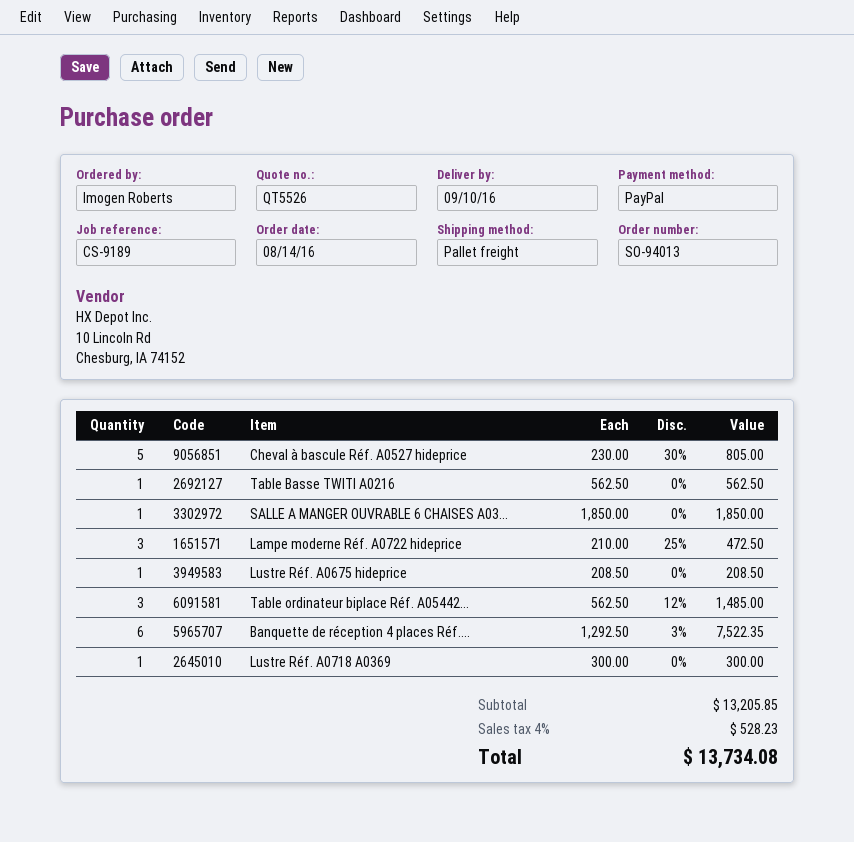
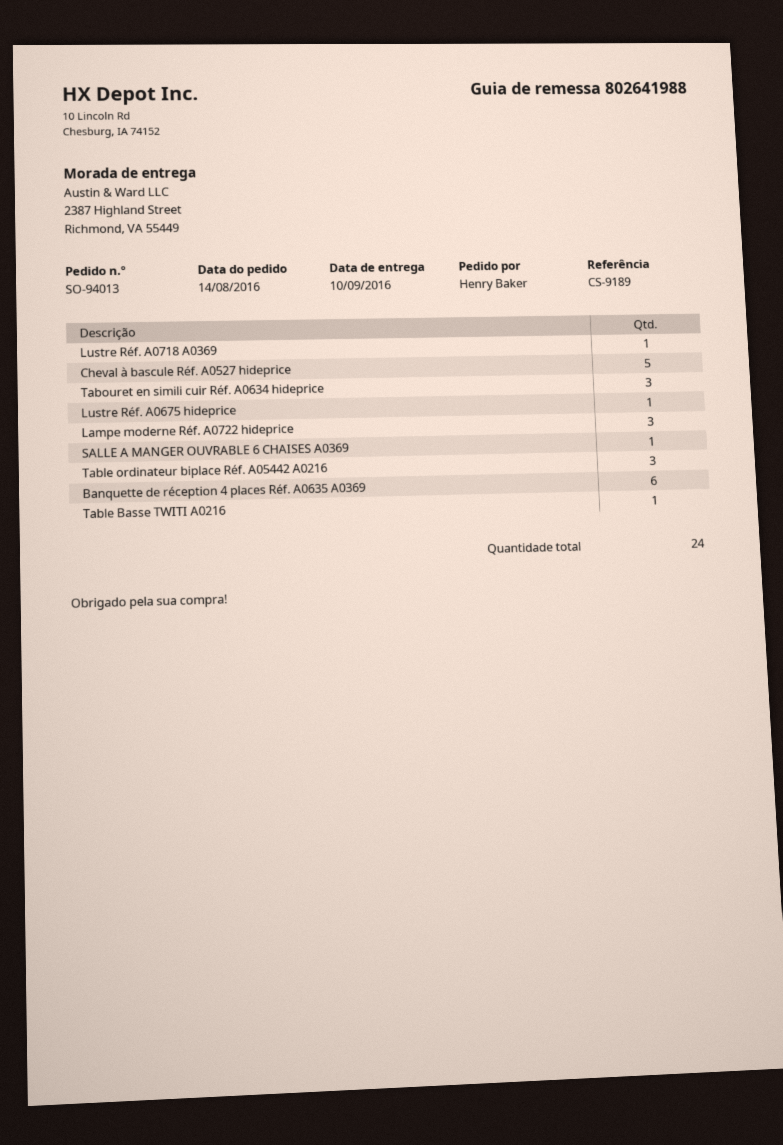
ordered by: Imogen Roberts -> Henry Baker
Tabouret en simili cuir Réf. A0634 hideprice: none -> 3

